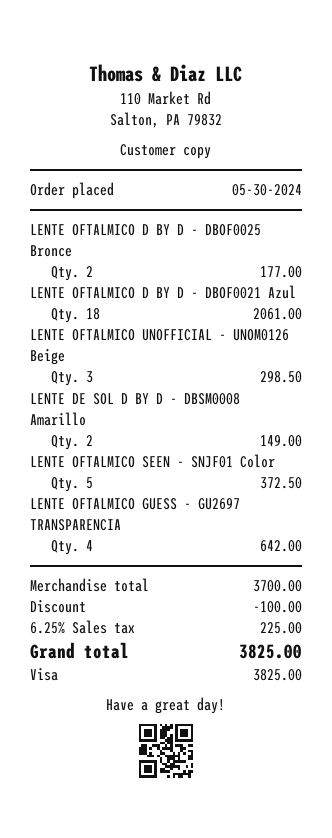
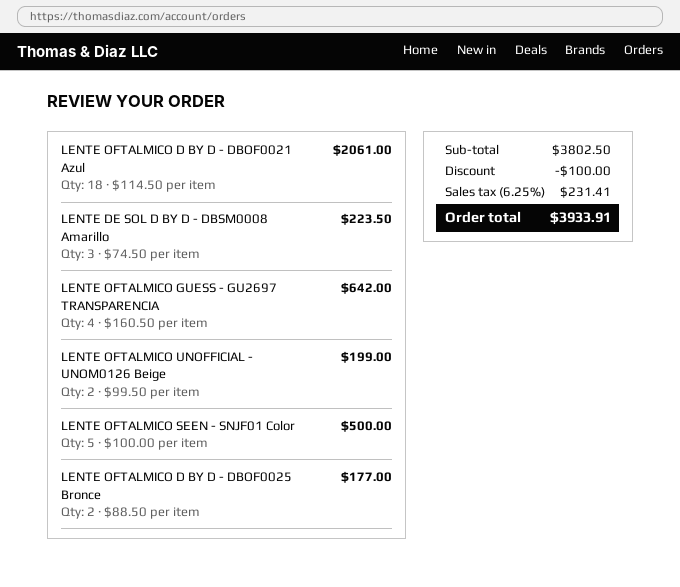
LENTE OFTALMICO UNOFFICIAL - UNOM0126 Beige: 3 for 298.50 -> 2 for 199.00
LENTE DE SOL D BY D - DBSM0008 Amarillo: 2 for 149.00 -> 3 for 223.50
LENTE OFTALMICO SEEN - SNJF01 Color: 5 for 372.50 -> 5 for 500.00
subtotal: 3700.00 -> 3802.50
tax: 6.25% = 225.00 -> 6.25% = 231.41
total: 3825.00 -> 3933.91

